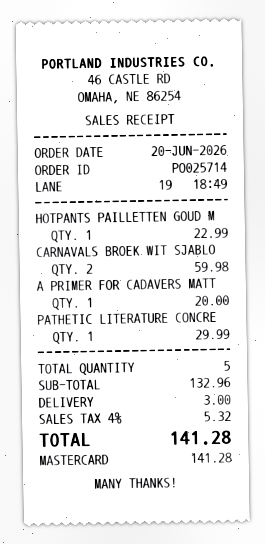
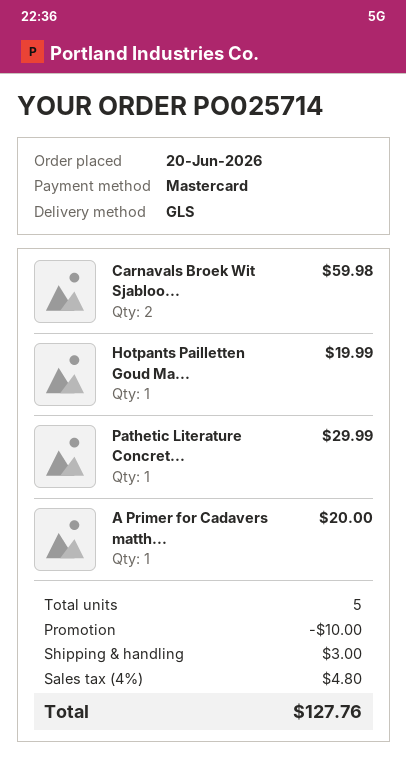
HOTPANTS PAILLETTEN GOUD M: 1 for 22.99 -> 1 for 19.99
discount: none -> 10.00
tax: 4% = 5.32 -> 4% = 4.80
total: 141.28 -> 127.76

